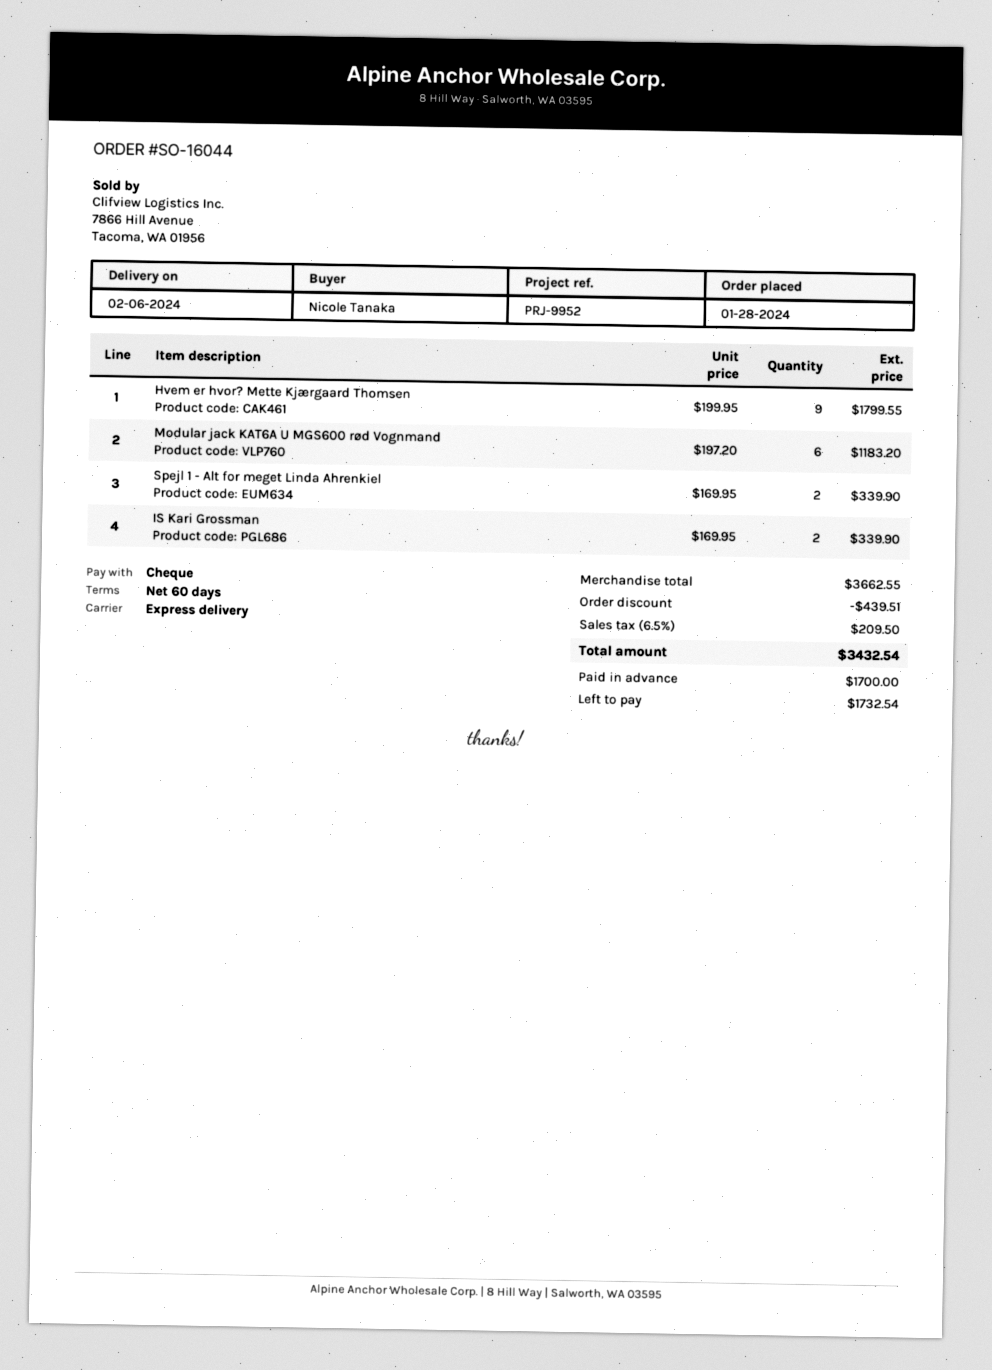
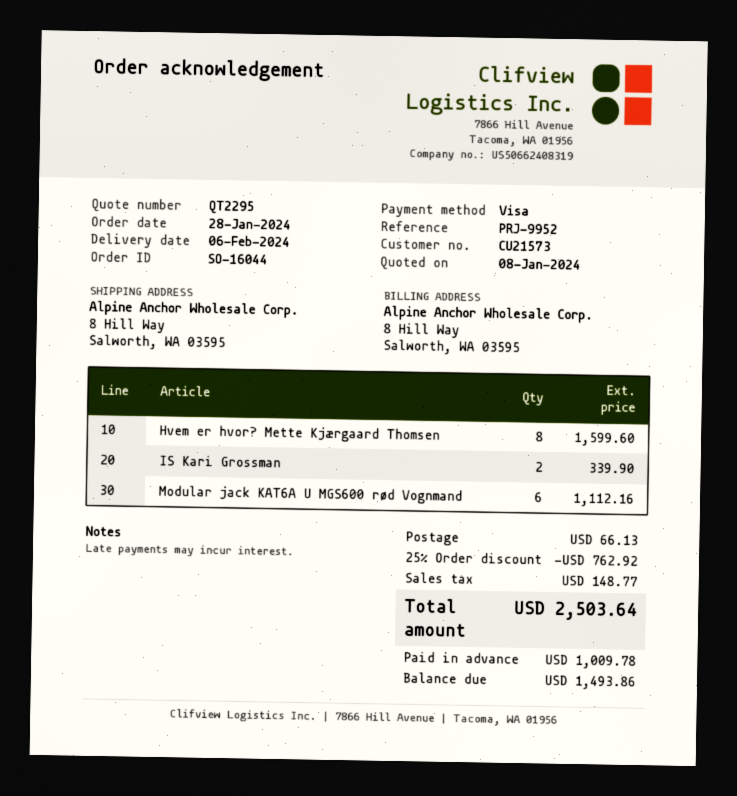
payment method: cheque -> Visa
Hvem er hvor? Mette Kjærgaard Thomsen: 9 for 1799.55 -> 8 for 1599.60
Modular jack KAT6A U MGS600 rød Vognmand: 6 for 1183.20 -> 6 for 1112.16
Spejl 1 - Alt for meget Linda Ahrenkiel: 2 for 339.90 -> none
discount: 439.51 -> 762.92
shipping: none -> 66.13
tax: 209.50 -> 148.77
total: 3432.54 -> 2503.64
deposit: 1700.00 -> 1009.78
balance: 1732.54 -> 1493.86

